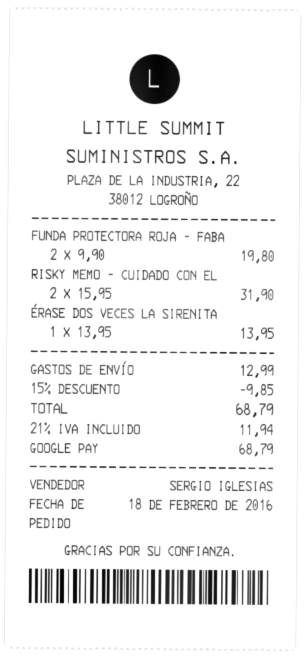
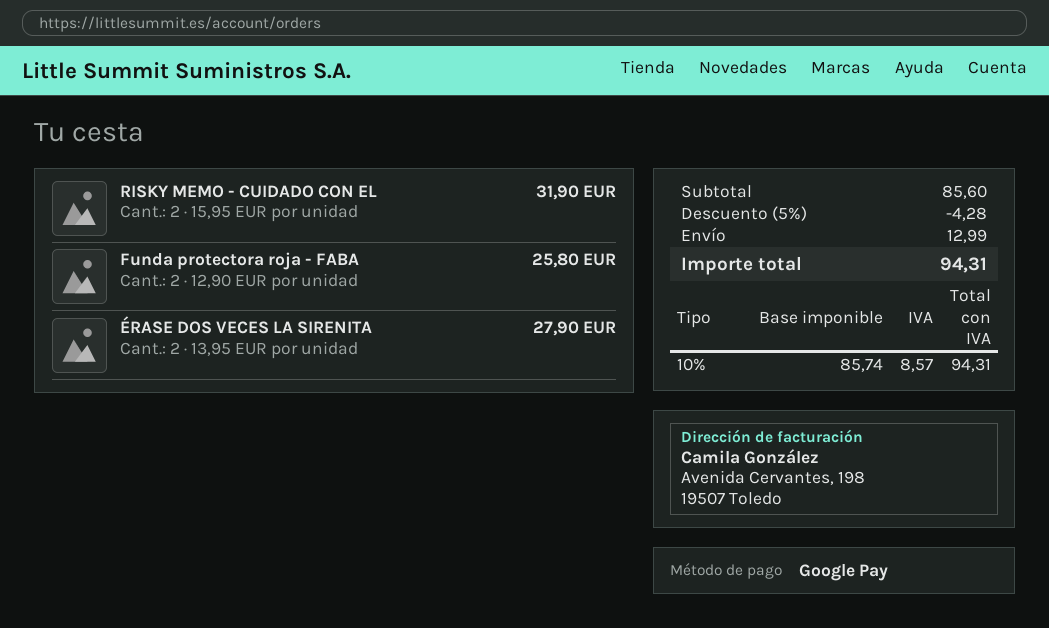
FUNDA PROTECTORA ROJA - FABA: 2 x 9.90 = 19.80 -> 2 x 12.90 = 25.80
ÉRASE DOS VECES LA SIRENITA: 1 x 13.95 = 13.95 -> 2 x 13.95 = 27.90
discount: 15% = 9.85 -> 5% = 4.28
tax: 21% = 11.94 -> 10% = 8.57
total: 68.79 -> 94.31

